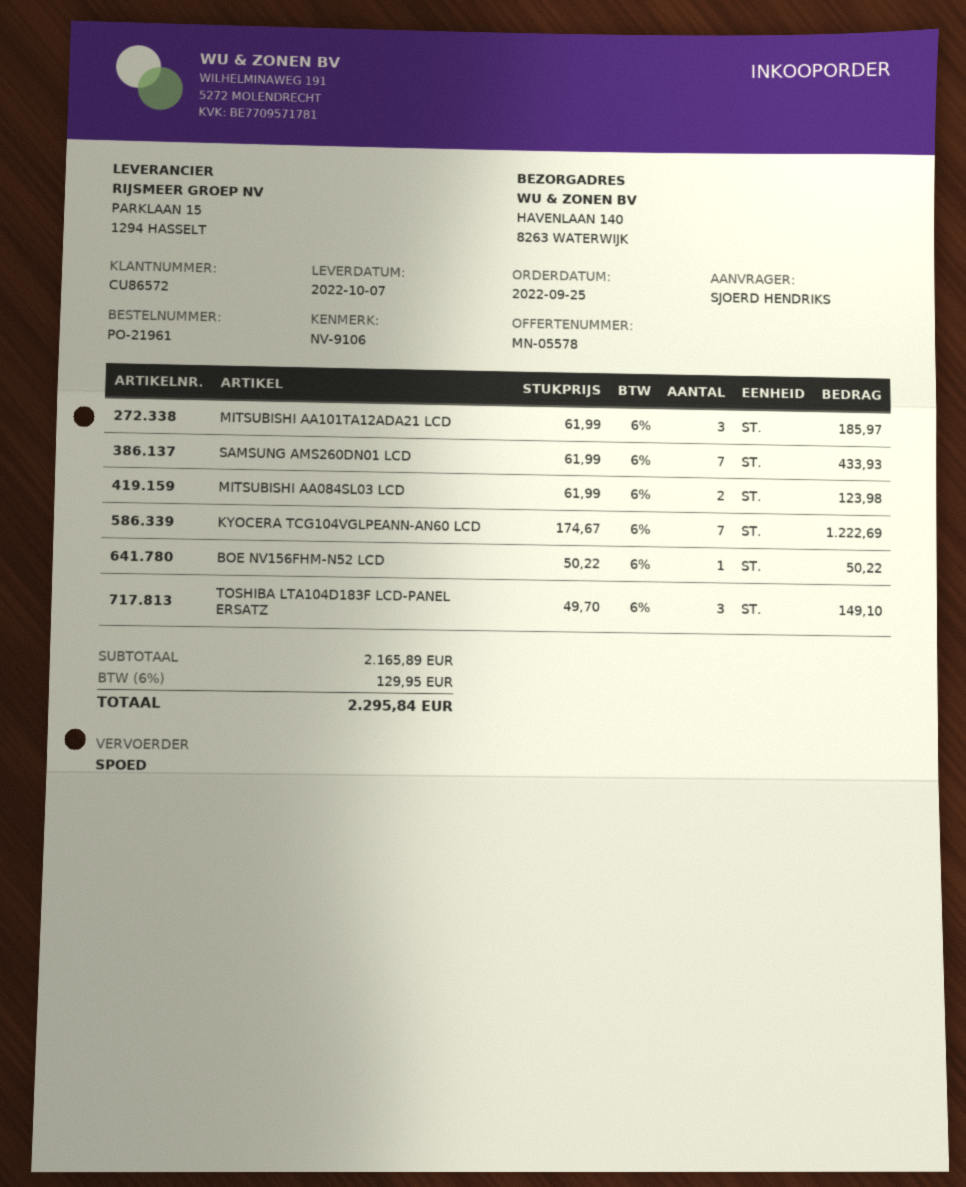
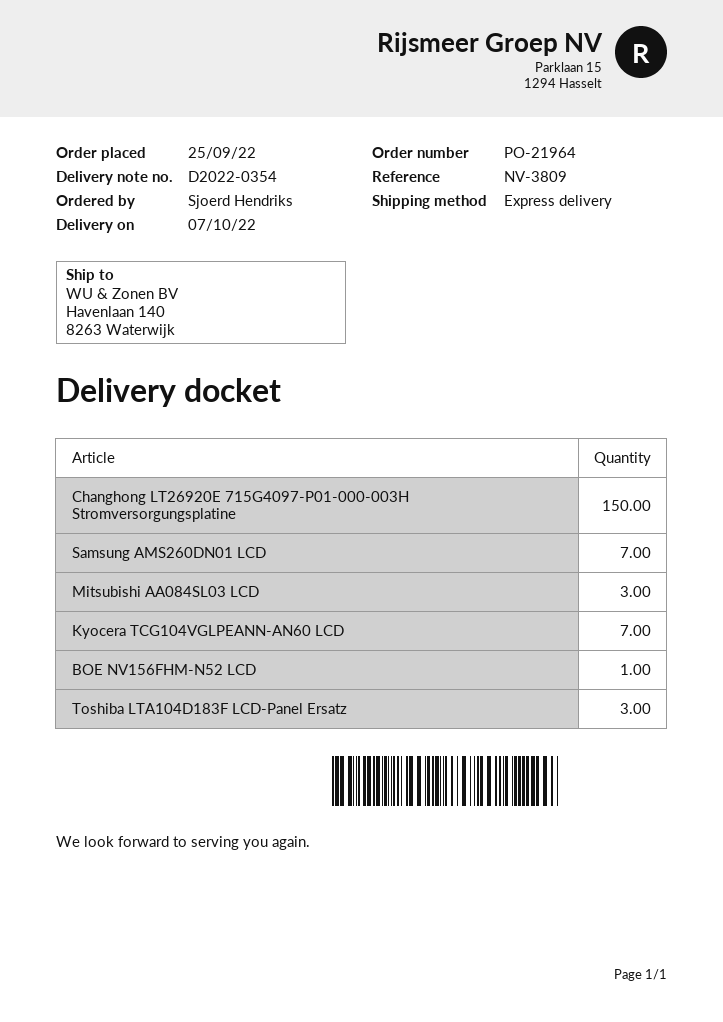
order number: PO-21961 -> PO-21964
reference: NV-9106 -> NV-3809
MITSUBISHI AA101TA12ADA21 LCD: 3 -> none
MITSUBISHI AA084SL03 LCD: 2 -> 3
Changhong LT26920E 715G4097-P01-000-003H Stromversorgungsplatine: none -> 150

